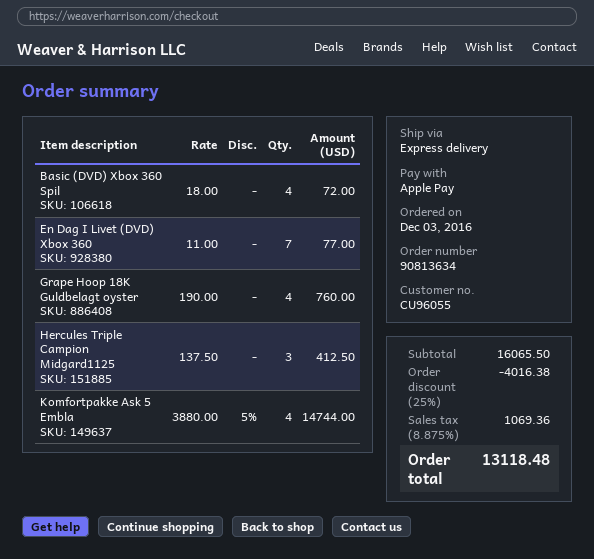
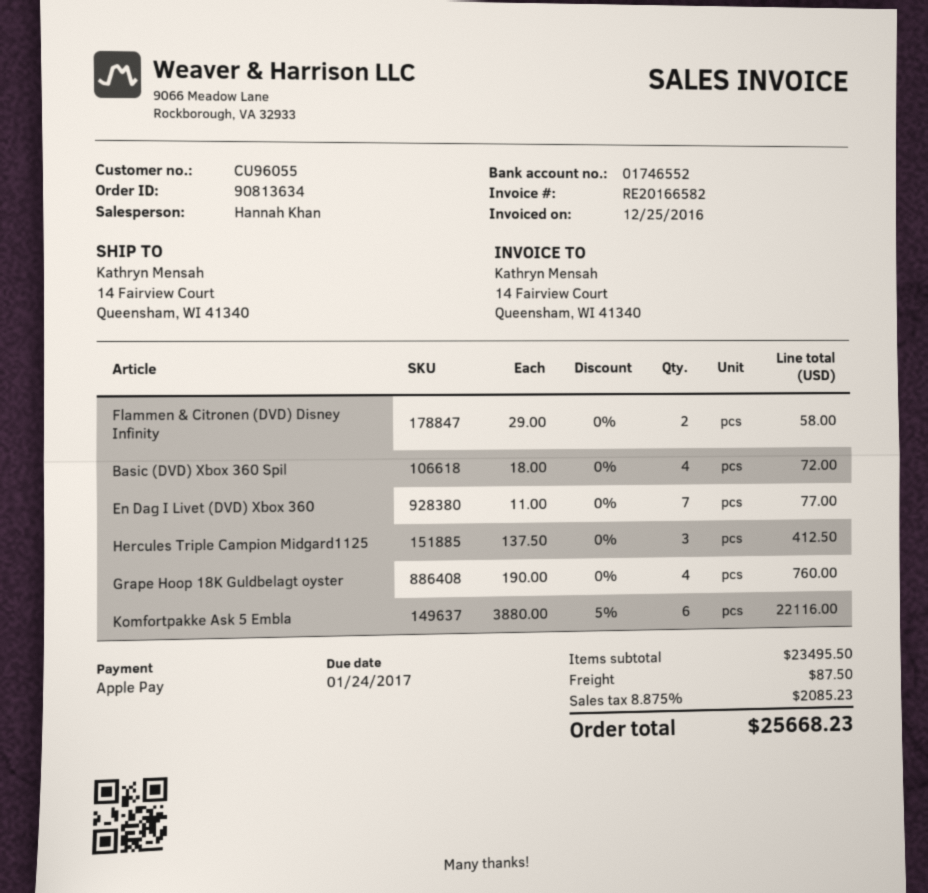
Komfortpakke Ask 5 Embla: 4 x 3880.00 - 5% = 14744.00 -> 6 x 3880.00 - 5% = 22116.00
Flammen & Citronen (DVD) Disney Infinity: none -> 2 x 29.00 = 58.00
subtotal: 16065.50 -> 23495.50
discount: 25% = 4016.38 -> none
shipping: none -> 87.50
tax: 8.875% = 1069.36 -> 8.875% = 2085.23
total: 13118.48 -> 25668.23

